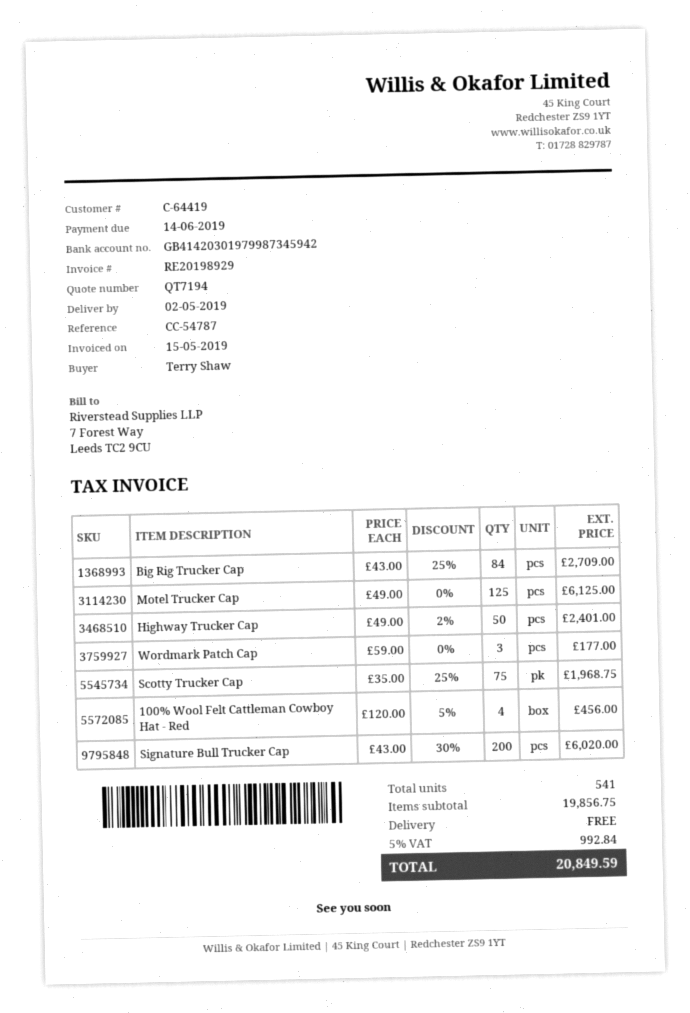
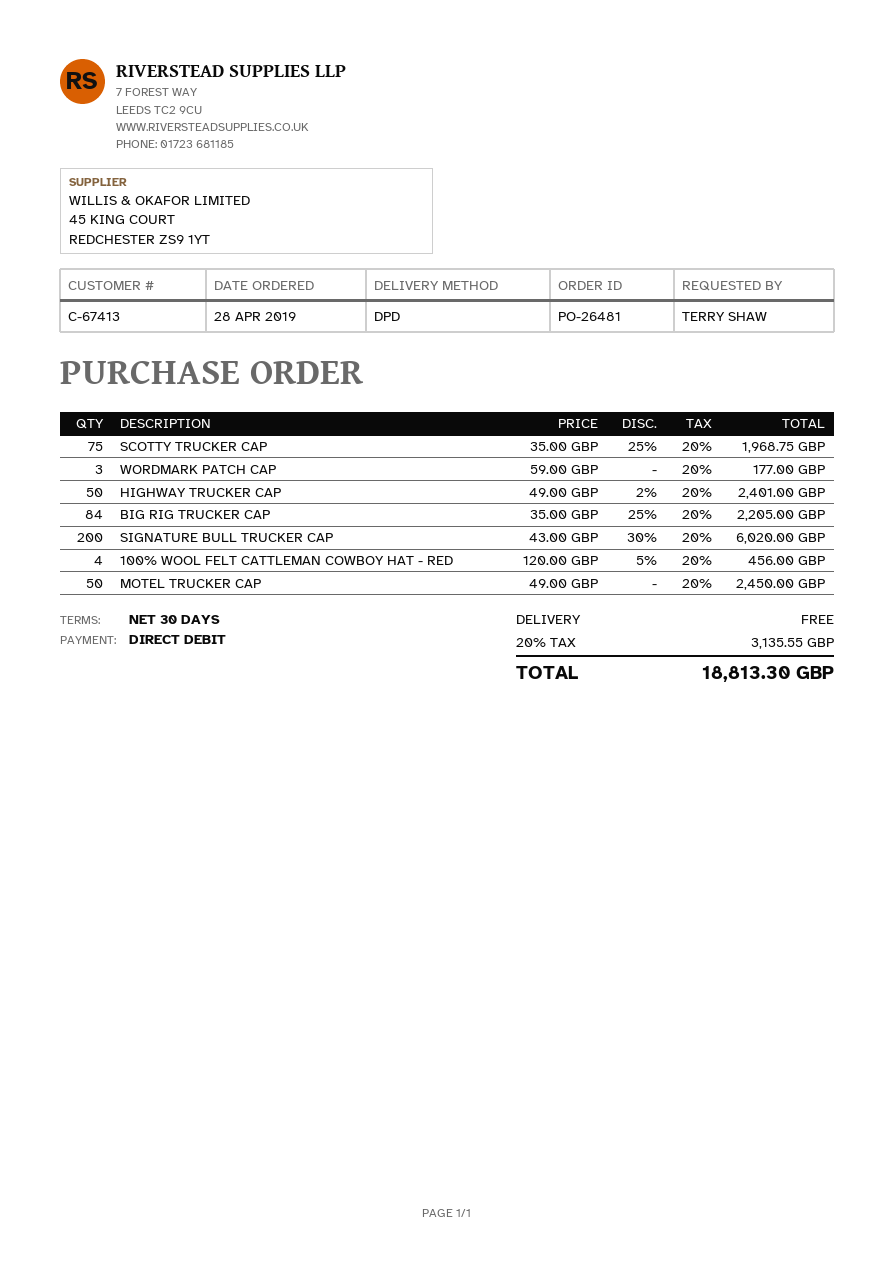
customer number: C-64419 -> C-67413
Big Rig Trucker Cap: 84 x 43.00 - 25% = 2709.00 -> 84 x 35.00 - 25% = 2205.00
Motel Trucker Cap: 125 x 49.00 = 6125.00 -> 50 x 49.00 = 2450.00
tax: 5% = 992.84 -> 20% = 3135.55
total: 20849.59 -> 18813.30

